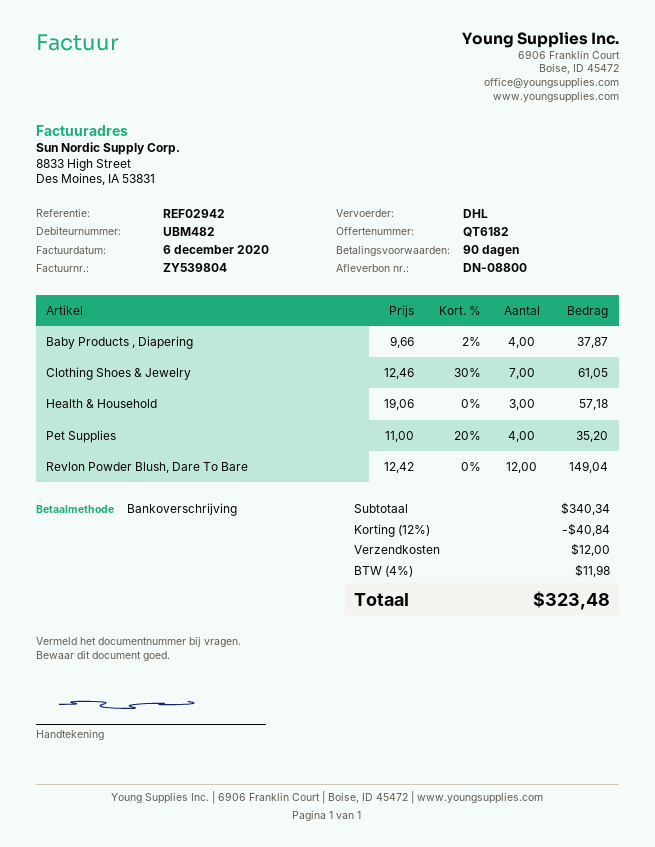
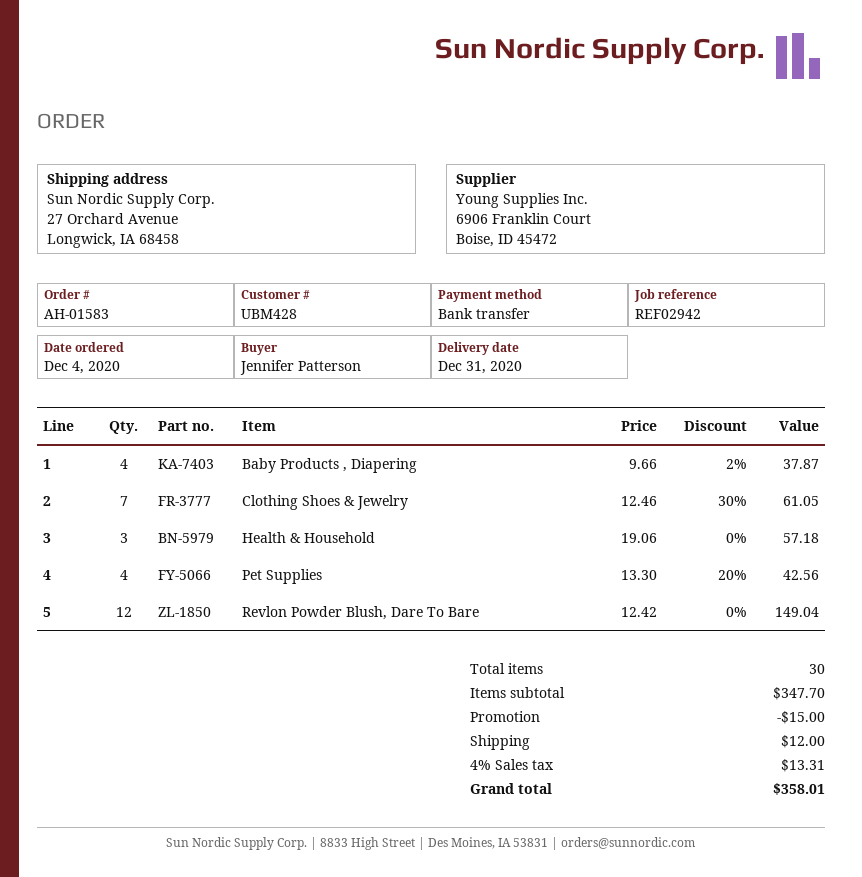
customer number: UBM482 -> UBM428
Pet Supplies: 4 x 11.00 - 20% = 35.20 -> 4 x 13.30 - 20% = 42.56
subtotal: 340.34 -> 347.70
discount: 40.84 -> 15.00
tax: 4% = 11.98 -> 4% = 13.31
total: 323.48 -> 358.01

